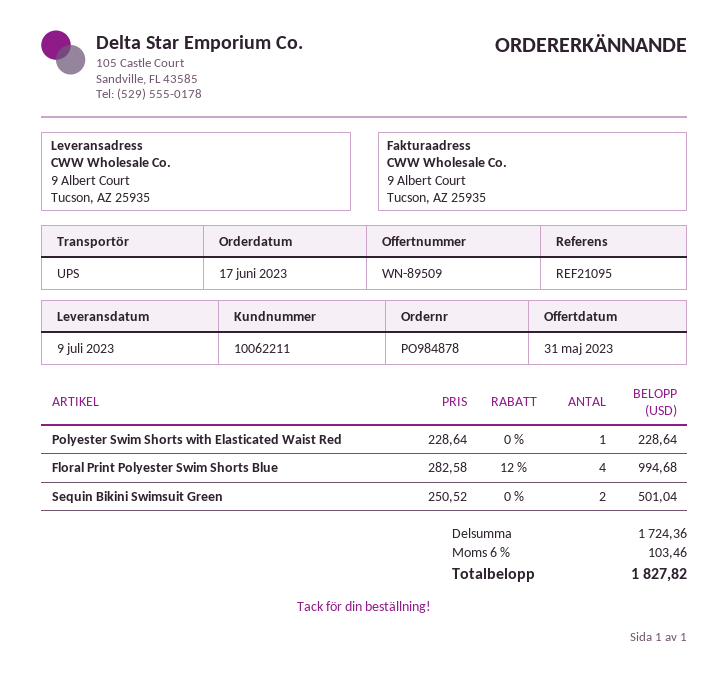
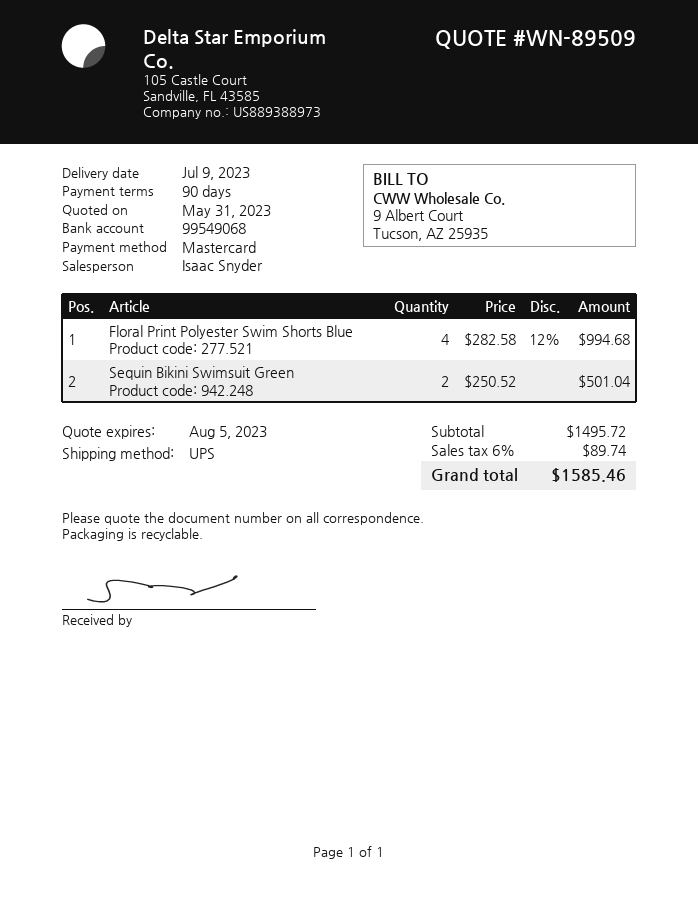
Polyester Swim Shorts with Elasticated Waist Red: 1 x 228.64 = 228.64 -> none
subtotal: 1724.36 -> 1495.72
tax: 6% = 103.46 -> 6% = 89.74
total: 1827.82 -> 1585.46

